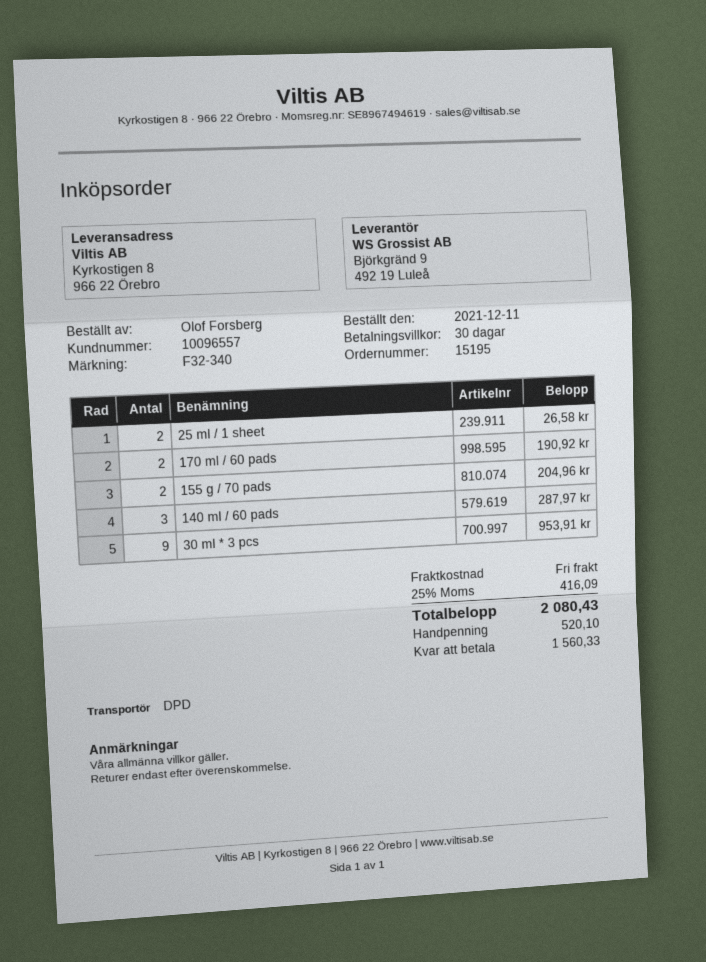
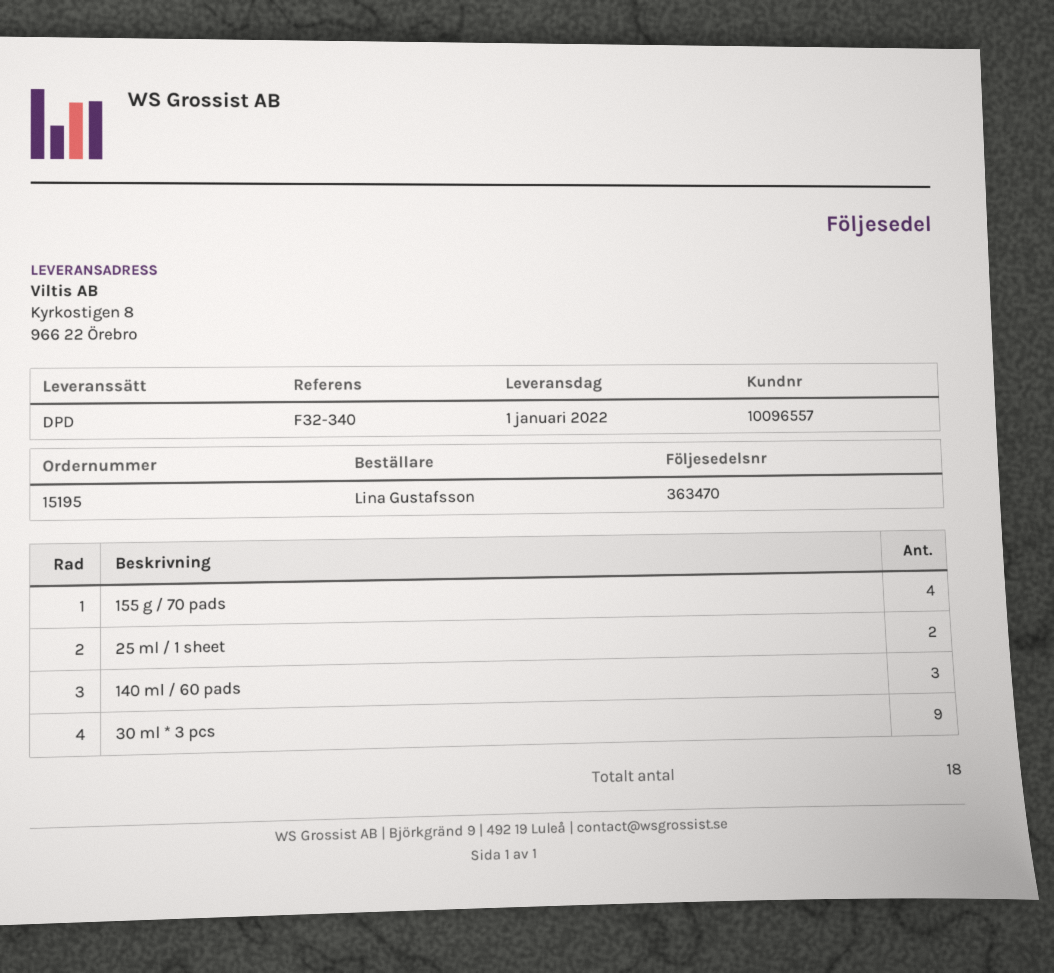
ordered by: Olof Forsberg -> Lina Gustafsson
170 ml / 60 pads: 2 -> none
155 g / 70 pads: 2 -> 4

